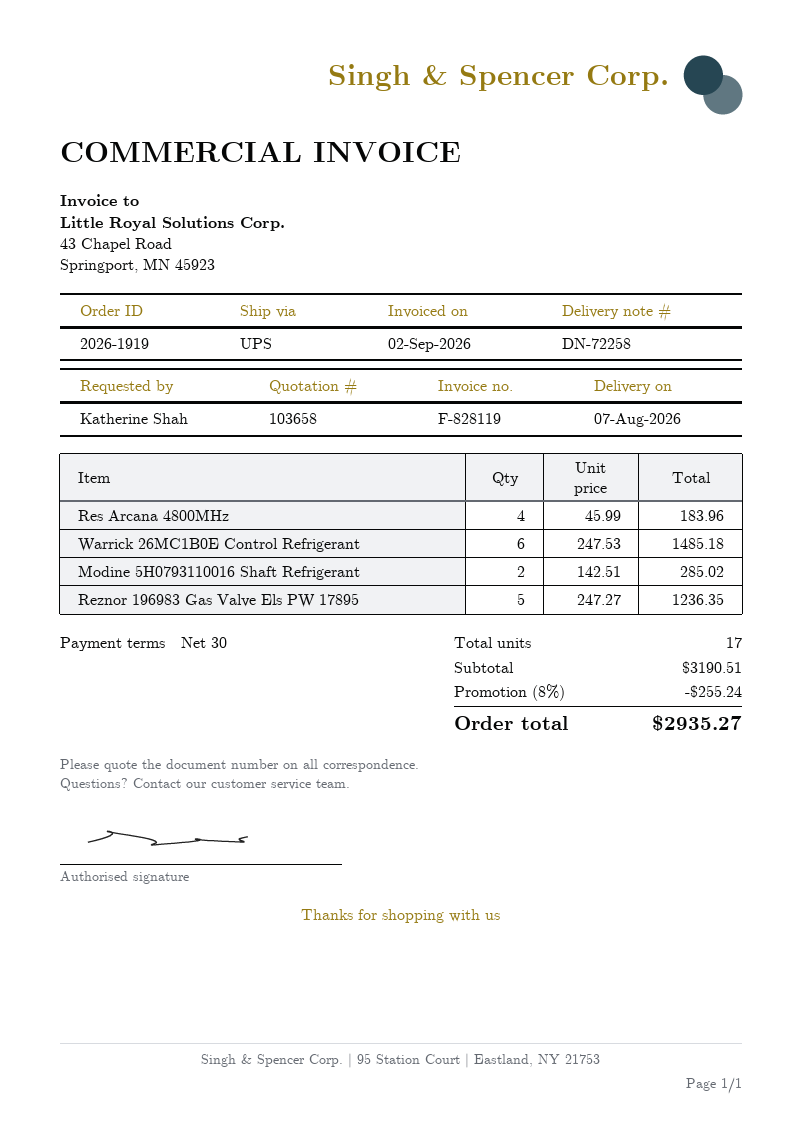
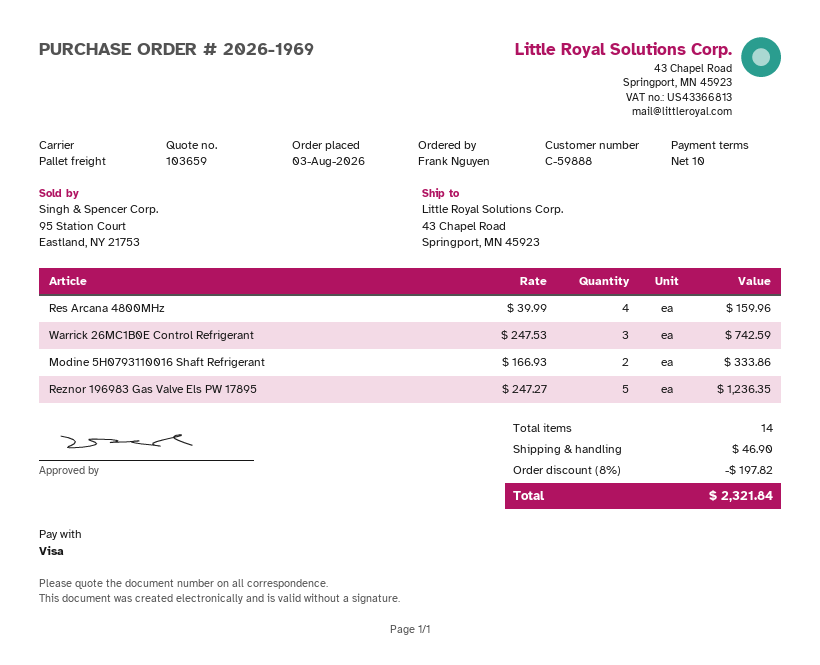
quote number: 103658 -> 103659
order number: 2026-1919 -> 2026-1969
payment terms: 30 days -> 10 days
ordered by: Katherine Shah -> Frank Nguyen
shipping method: UPS -> pallet freight
Res Arcana 4800MHz: 4 x 45.99 = 183.96 -> 4 x 39.99 = 159.96
Warrick 26MC1B0E Control Refrigerant: 6 x 247.53 = 1485.18 -> 3 x 247.53 = 742.59
Modine 5H0793110016 Shaft Refrigerant: 2 x 142.51 = 285.02 -> 2 x 166.93 = 333.86
total quantity: 17 -> 14
discount: 8% = 255.24 -> 8% = 197.82
shipping: none -> 46.90
total: 2935.27 -> 2321.84

